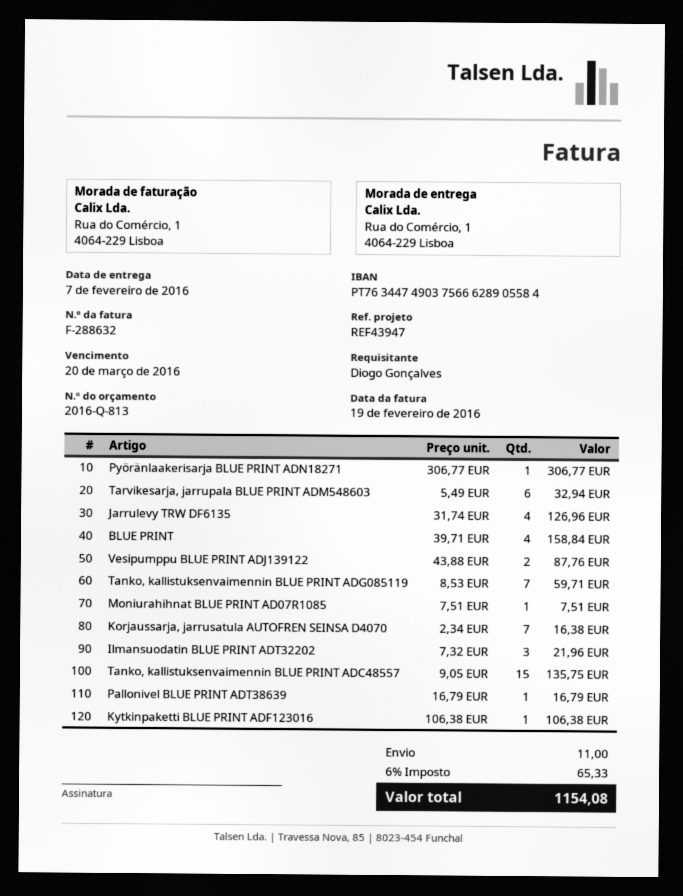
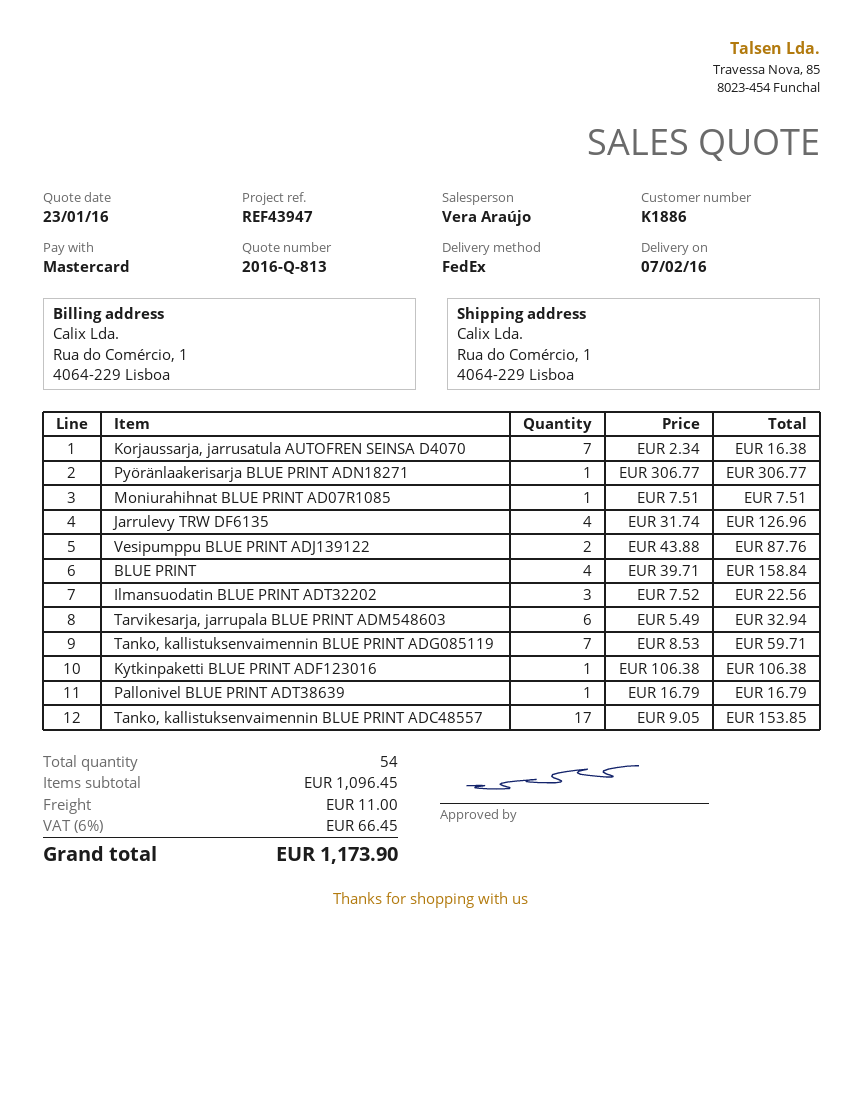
Ilmansuodatin BLUE PRINT ADT32202: 3 x 7.32 = 21.96 -> 3 x 7.52 = 22.56
Tanko, kallistuksenvaimennin BLUE PRINT ADC48557: 15 x 9.05 = 135.75 -> 17 x 9.05 = 153.85
tax: 6% = 65.33 -> 6% = 66.45
total: 1154.08 -> 1173.90

